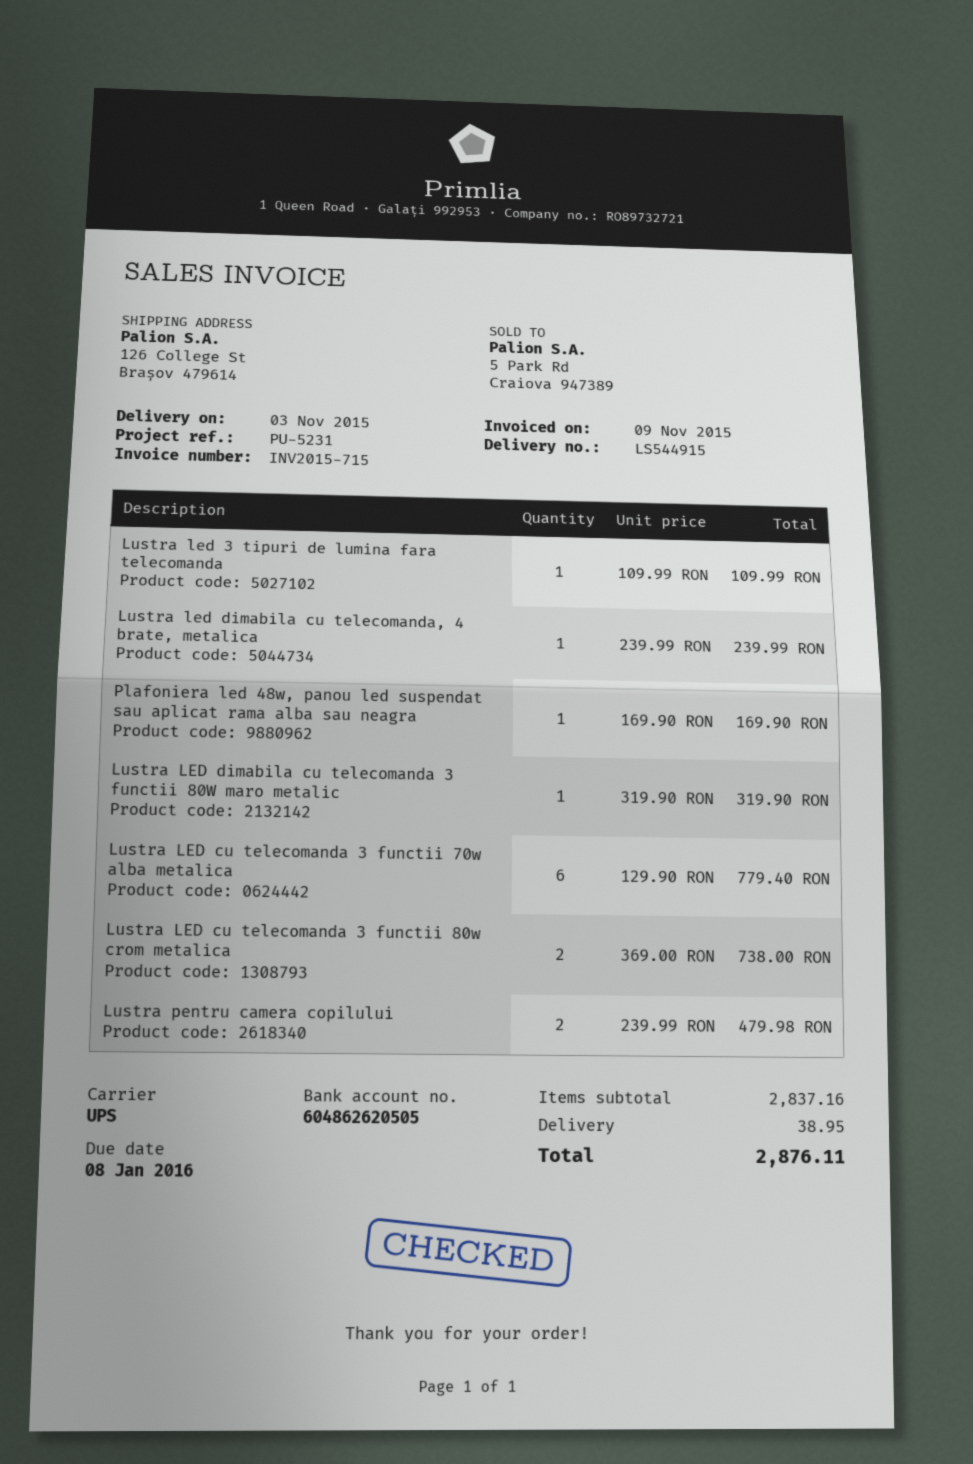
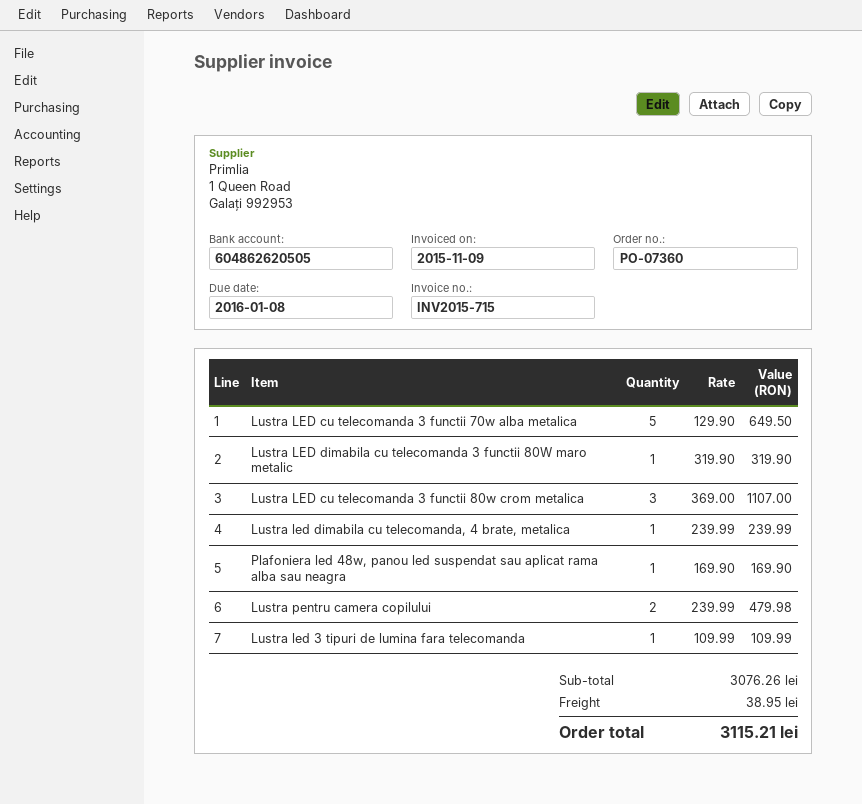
Lustra LED cu telecomanda 3 functii 70w alba metalica: 6 x 129.90 = 779.40 -> 5 x 129.90 = 649.50
Lustra LED cu telecomanda 3 functii 80w crom metalica: 2 x 369.00 = 738.00 -> 3 x 369.00 = 1107.00
subtotal: 2837.16 -> 3076.26
total: 2876.11 -> 3115.21

